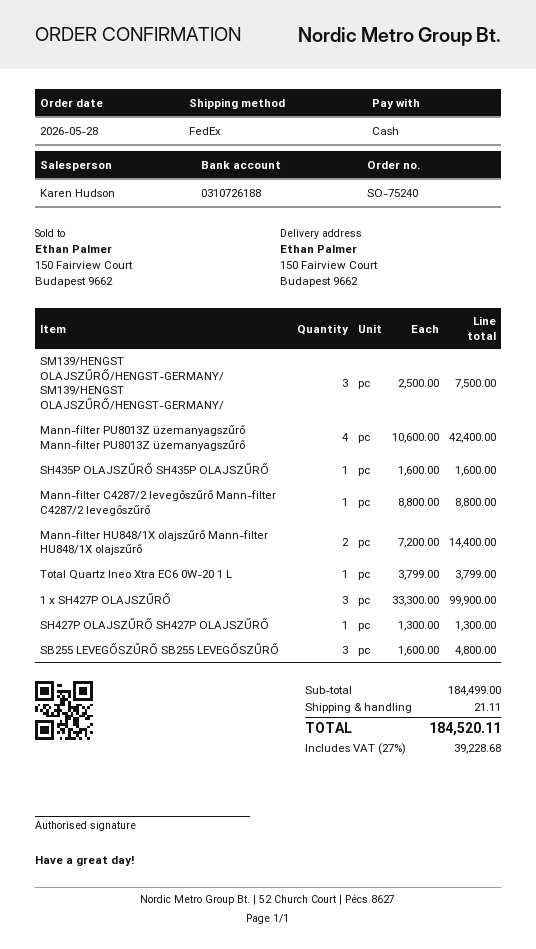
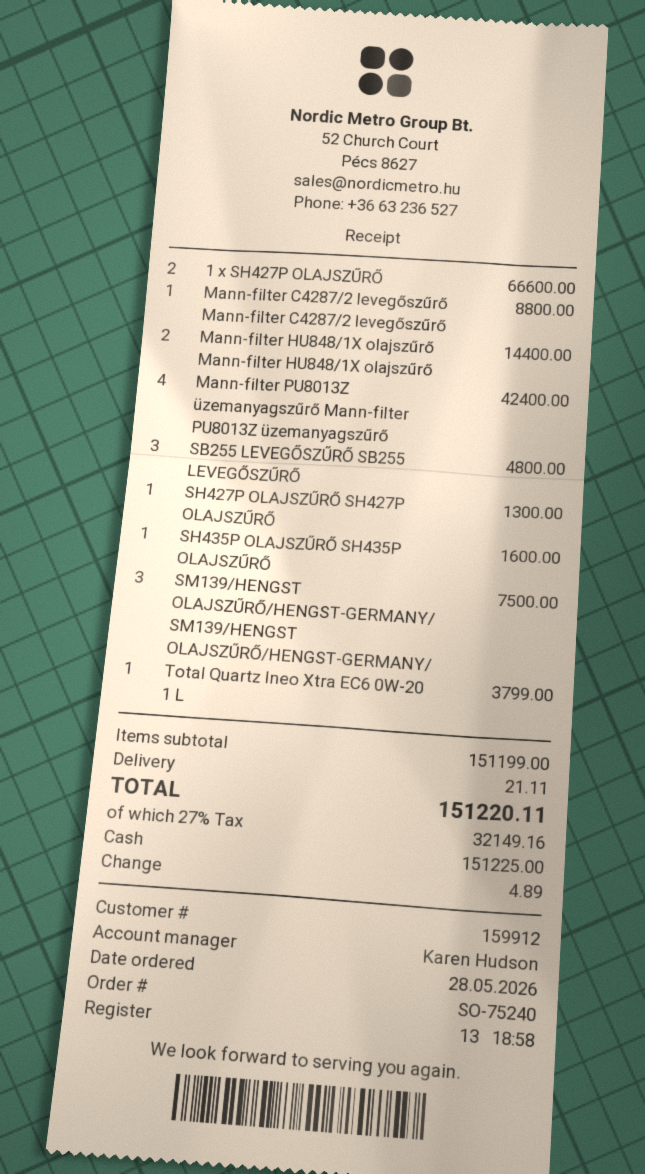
1 x SH427P OLAJSZŰRŐ: 3 for 99900.00 -> 2 for 66600.00
subtotal: 184499.00 -> 151199.00
tax: 27% = 39228.68 -> 27% = 32149.16
total: 184520.11 -> 151220.11

